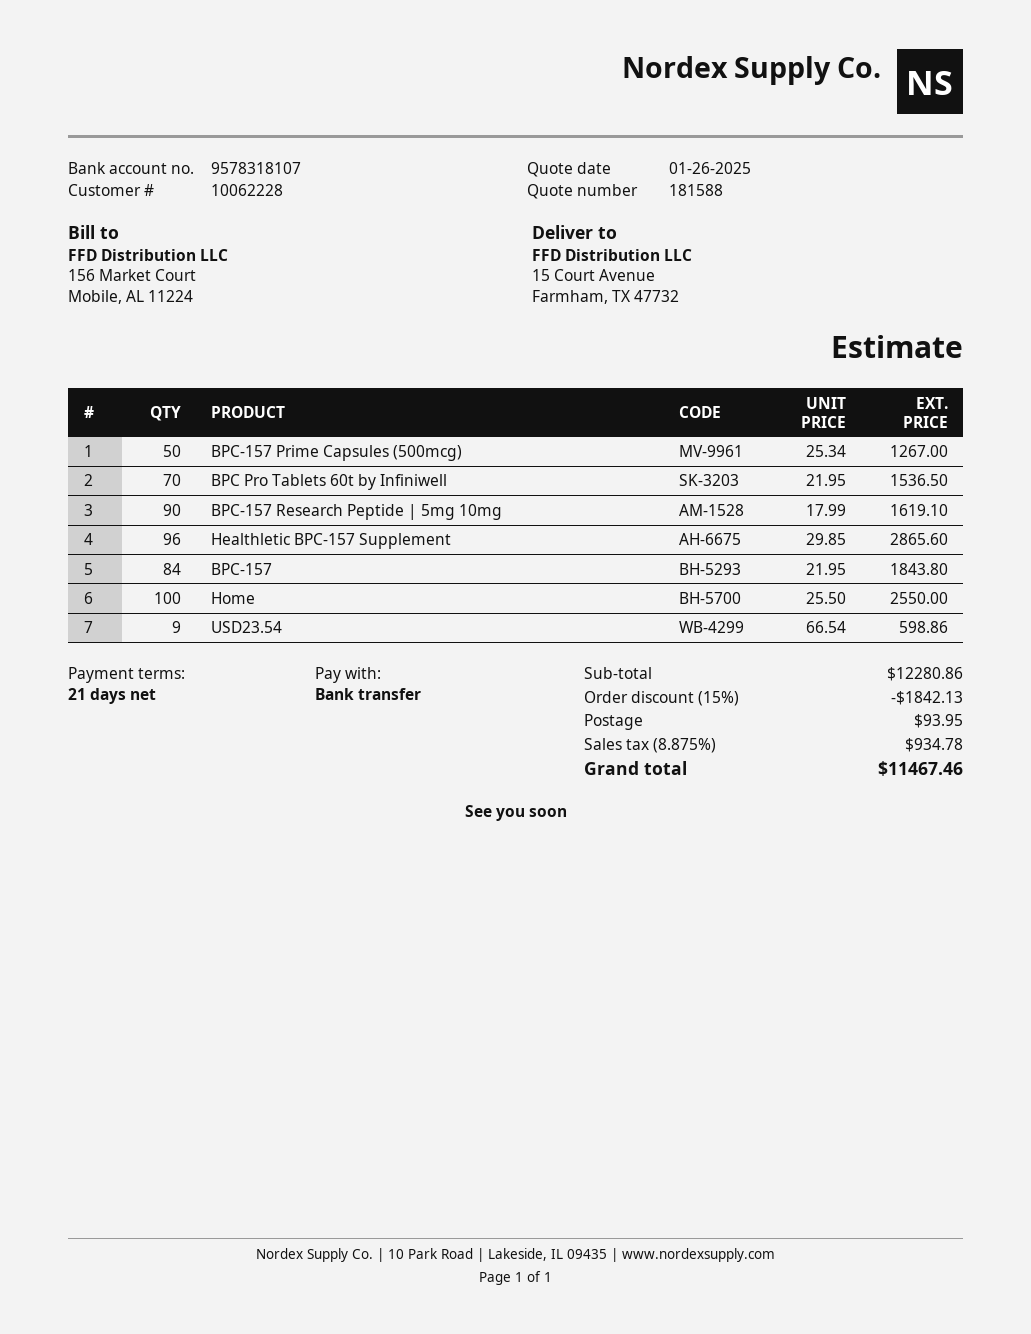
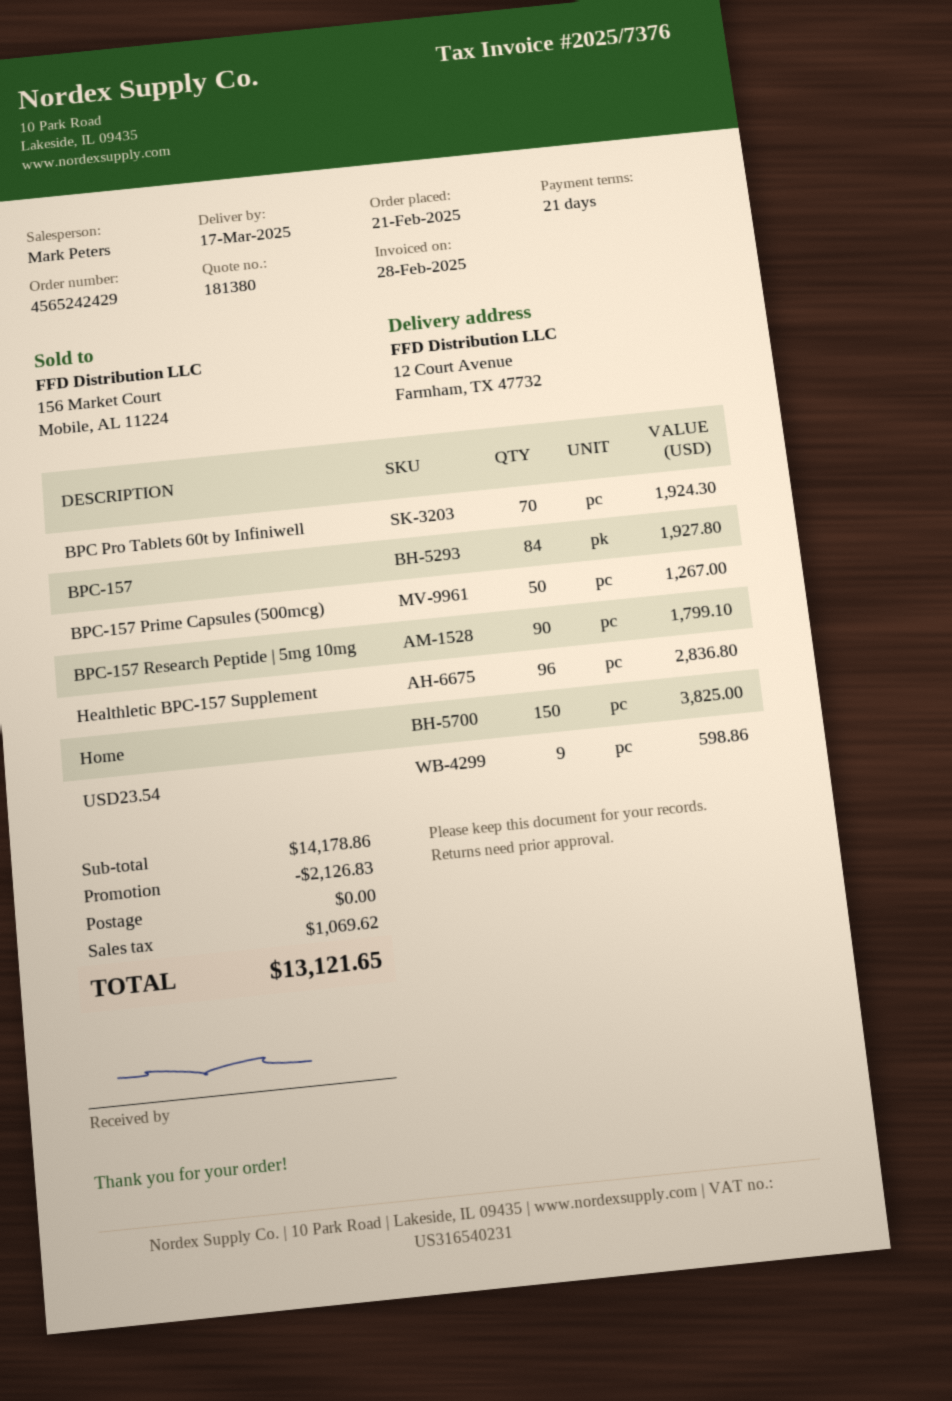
quote number: 181588 -> 181380
ship to: 15 Court Avenue, Farmham, TX 47732 -> 12 Court Avenue, Farmham, TX 47732
BPC Pro Tablets 60t by Infiniwell: 70 for 1536.50 -> 70 for 1924.30
BPC-157 Research Peptide | 5mg 10mg: 90 for 1619.10 -> 90 for 1799.10
Healthletic BPC-157 Supplement: 96 for 2865.60 -> 96 for 2836.80
BPC-157: 84 for 1843.80 -> 84 for 1927.80
Home: 100 for 2550.00 -> 150 for 3825.00
subtotal: 12280.86 -> 14178.86
discount: 1842.13 -> 2126.83
shipping: 93.95 -> 0.00
tax: 934.78 -> 1069.62
total: 11467.46 -> 13121.65

